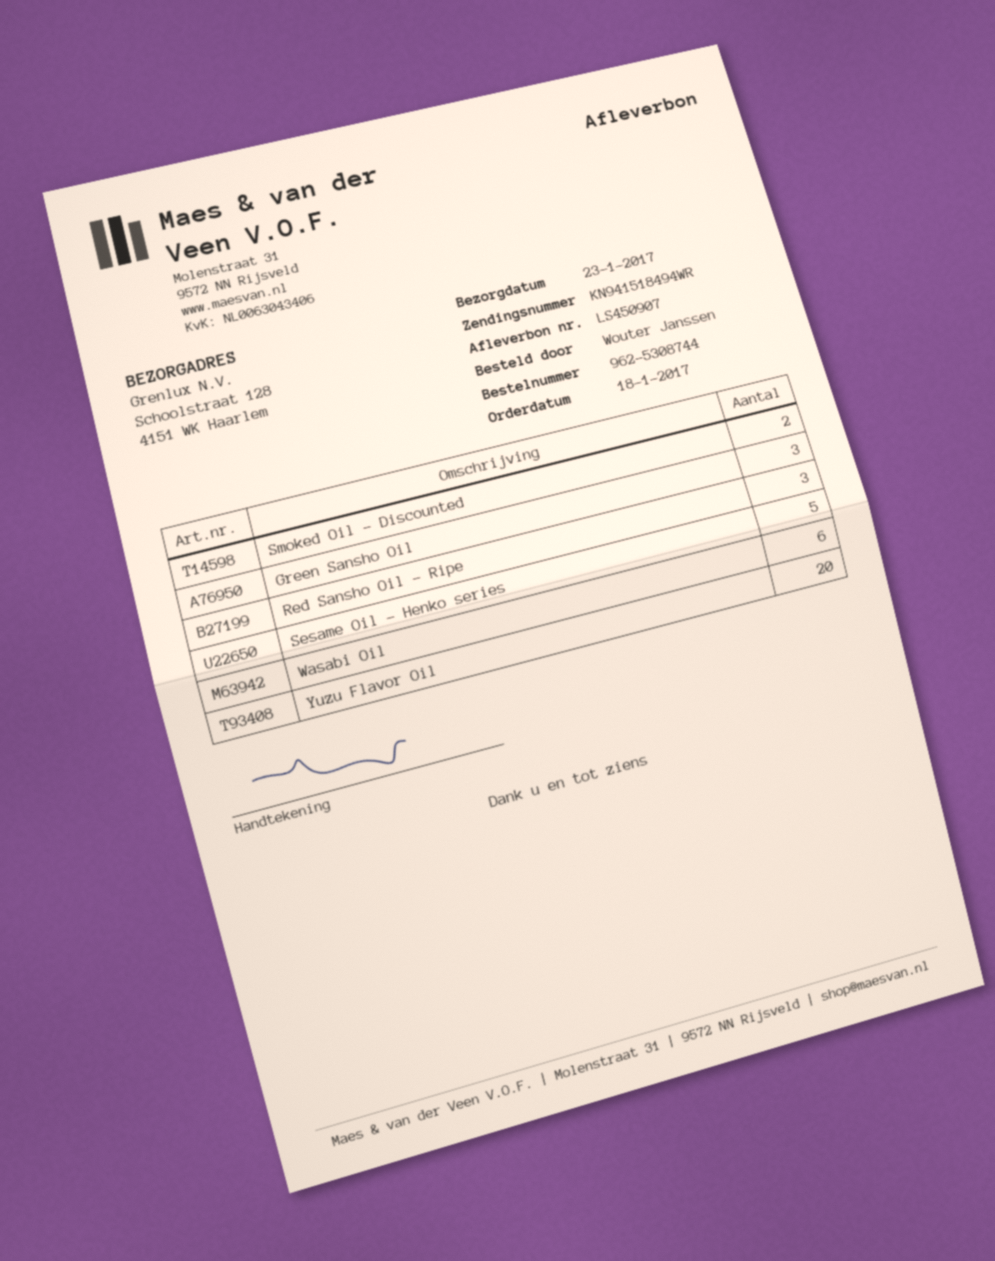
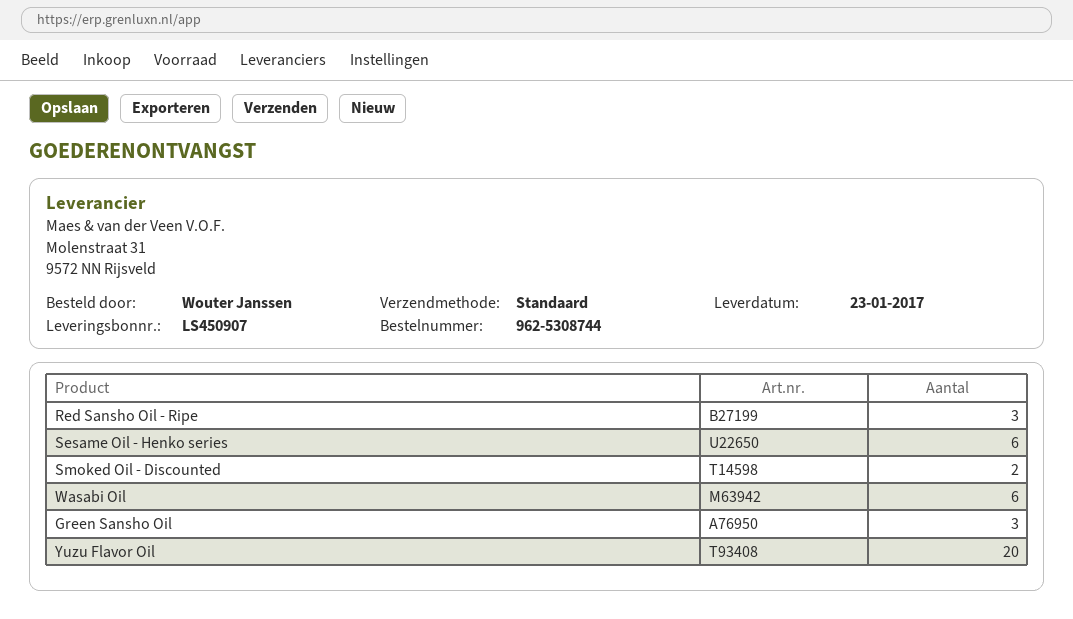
Sesame Oil - Henko series: 5 -> 6

